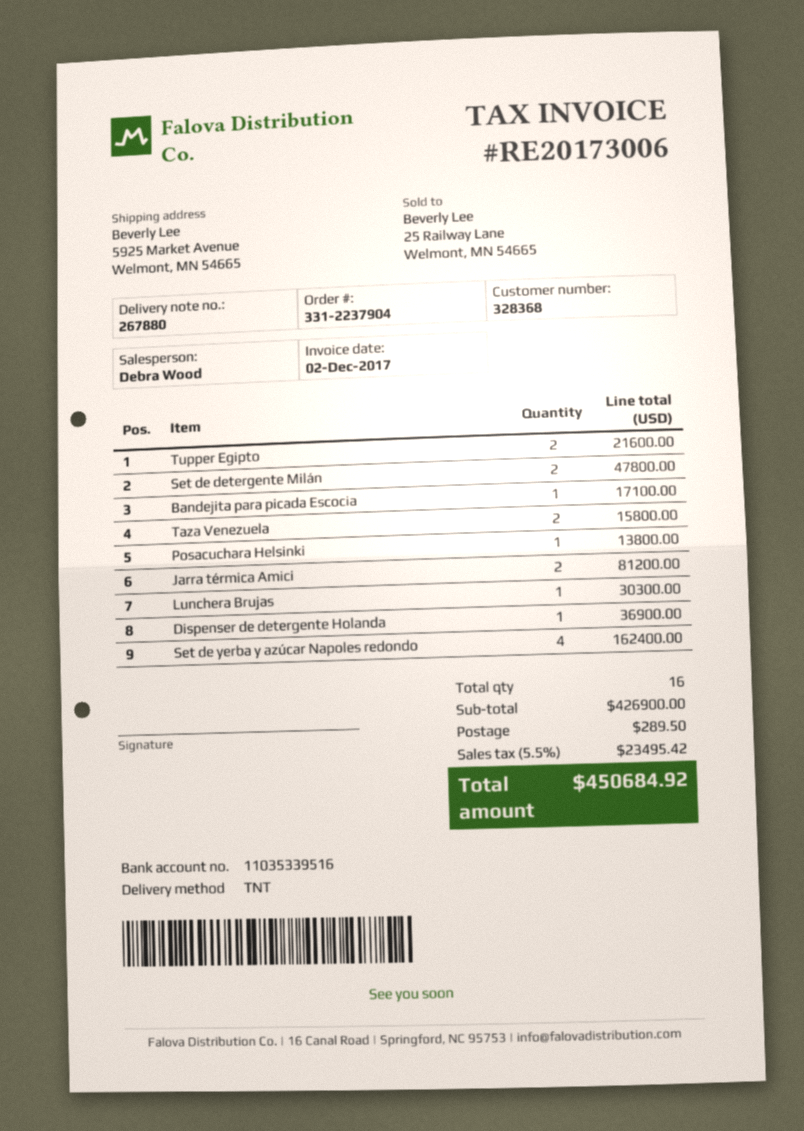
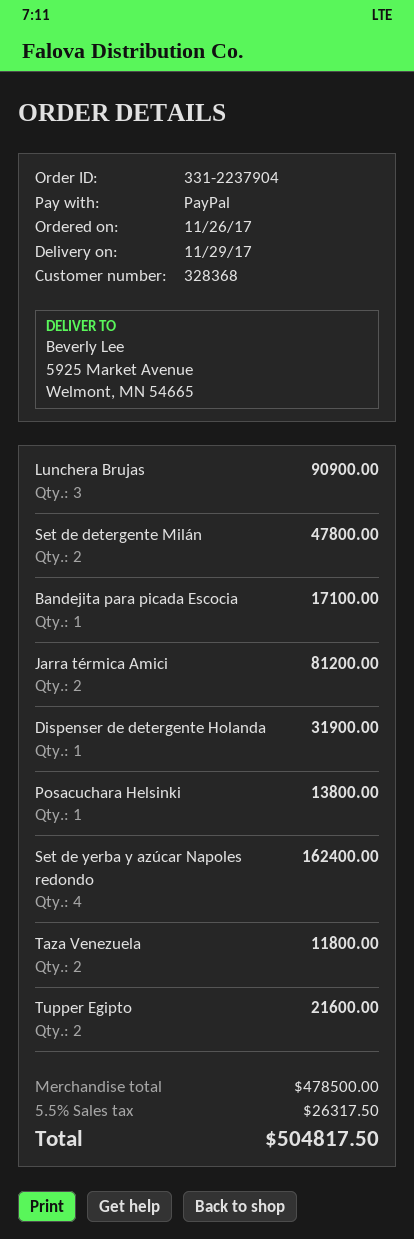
Taza Venezuela: 2 for 15800.00 -> 2 for 11800.00
Lunchera Brujas: 1 for 30300.00 -> 3 for 90900.00
Dispenser de detergente Holanda: 1 for 36900.00 -> 1 for 31900.00
subtotal: 426900.00 -> 478500.00
shipping: 289.50 -> none
tax: 5.5% = 23495.42 -> 5.5% = 26317.50
total: 450684.92 -> 504817.50

